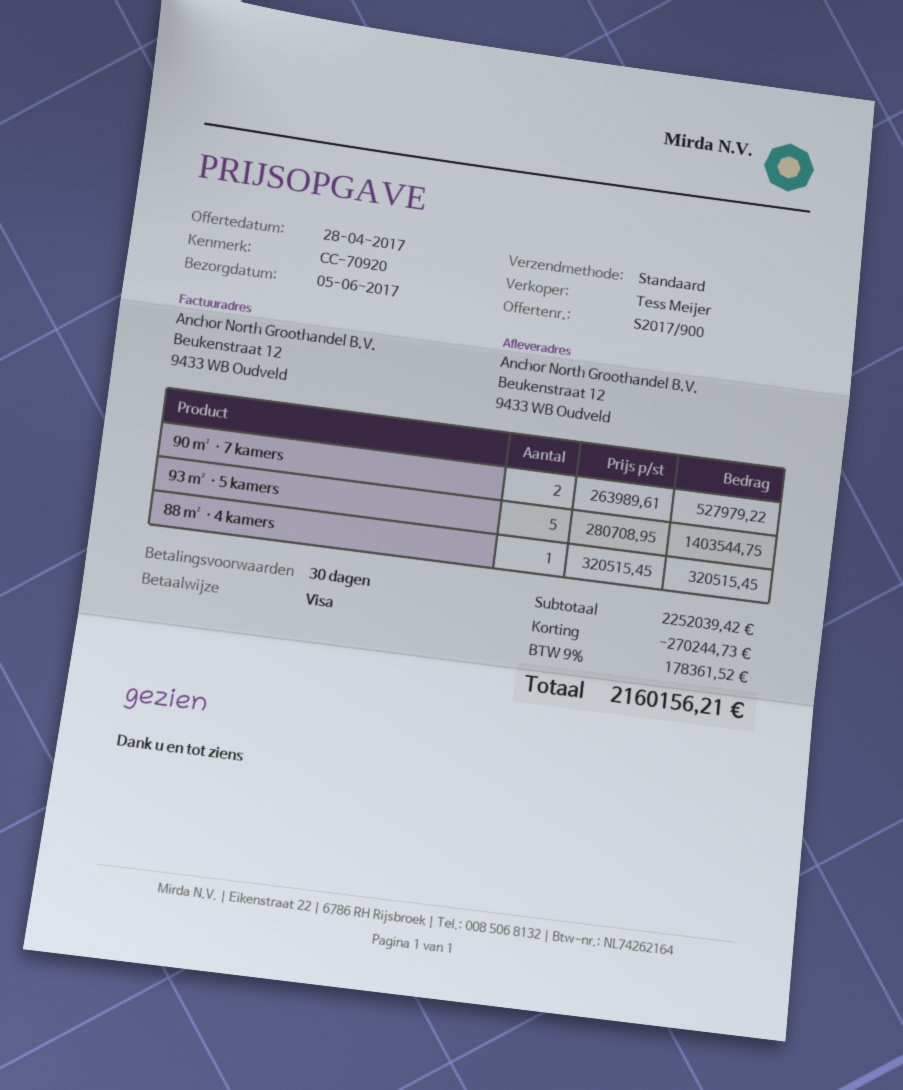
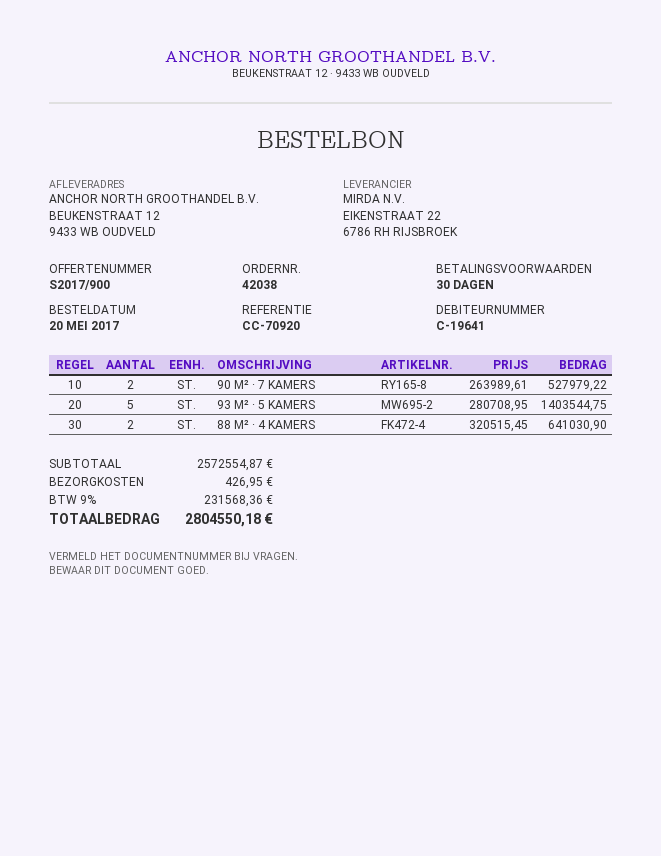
88 m² · 4 kamers: 1 x 320515.45 = 320515.45 -> 2 x 320515.45 = 641030.90
subtotal: 2252039.42 -> 2572554.87
discount: 270244.73 -> none
shipping: none -> 426.95
tax: 9% = 178361.52 -> 9% = 231568.36
total: 2160156.21 -> 2804550.18

